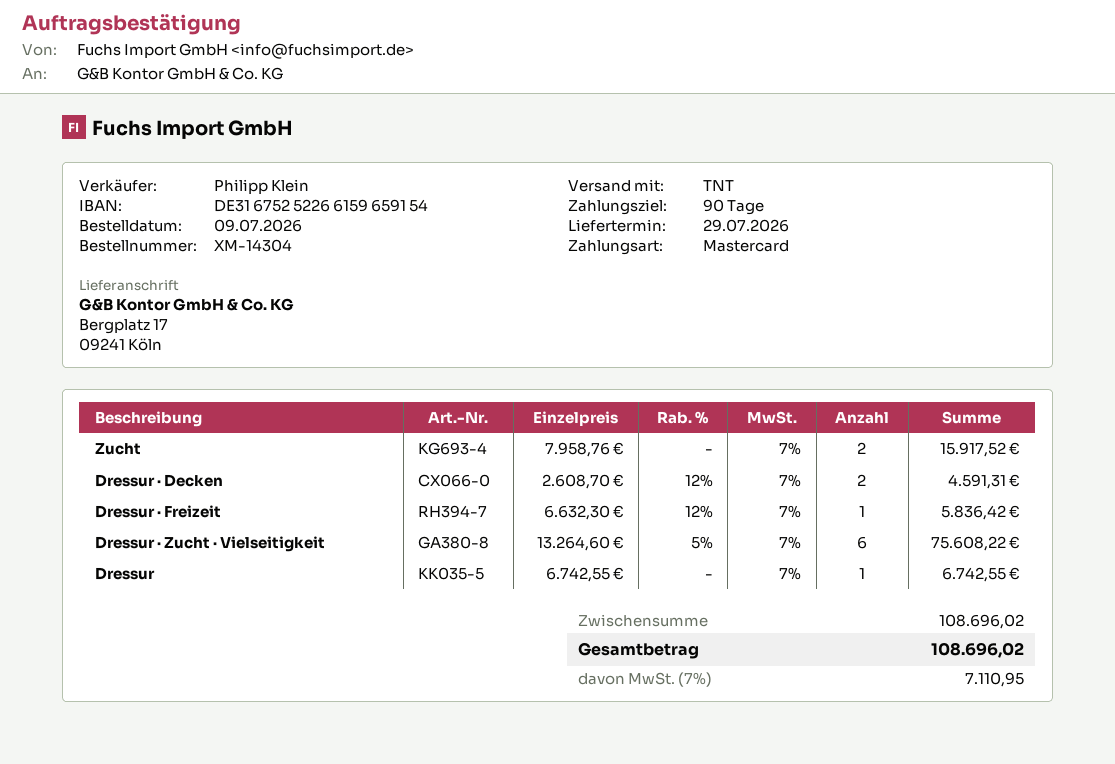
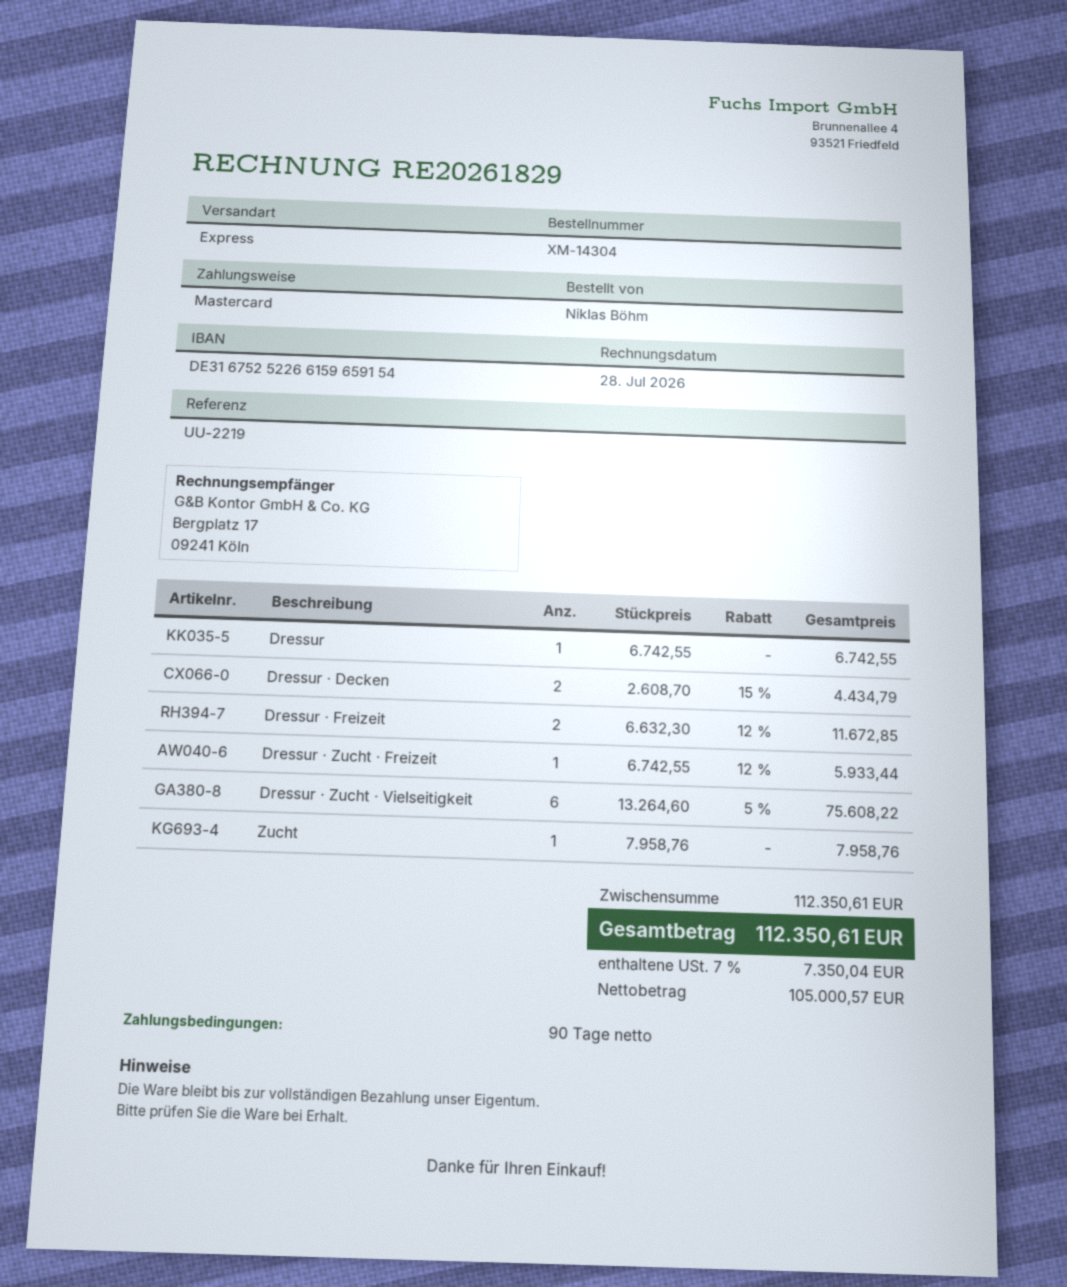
shipping method: TNT -> express
Zucht: 2 x 7958.76 = 15917.52 -> 1 x 7958.76 = 7958.76
Dressur · Decken: 2 x 2608.70 - 12% = 4591.31 -> 2 x 2608.70 - 15% = 4434.79
Dressur · Freizeit: 1 x 6632.30 - 12% = 5836.42 -> 2 x 6632.30 - 12% = 11672.85
Dressur · Zucht · Freizeit: none -> 1 x 6742.55 - 12% = 5933.44
subtotal: 108696.02 -> 112350.61
tax: 7% = 7110.95 -> 7% = 7350.04
total: 108696.02 -> 112350.61

